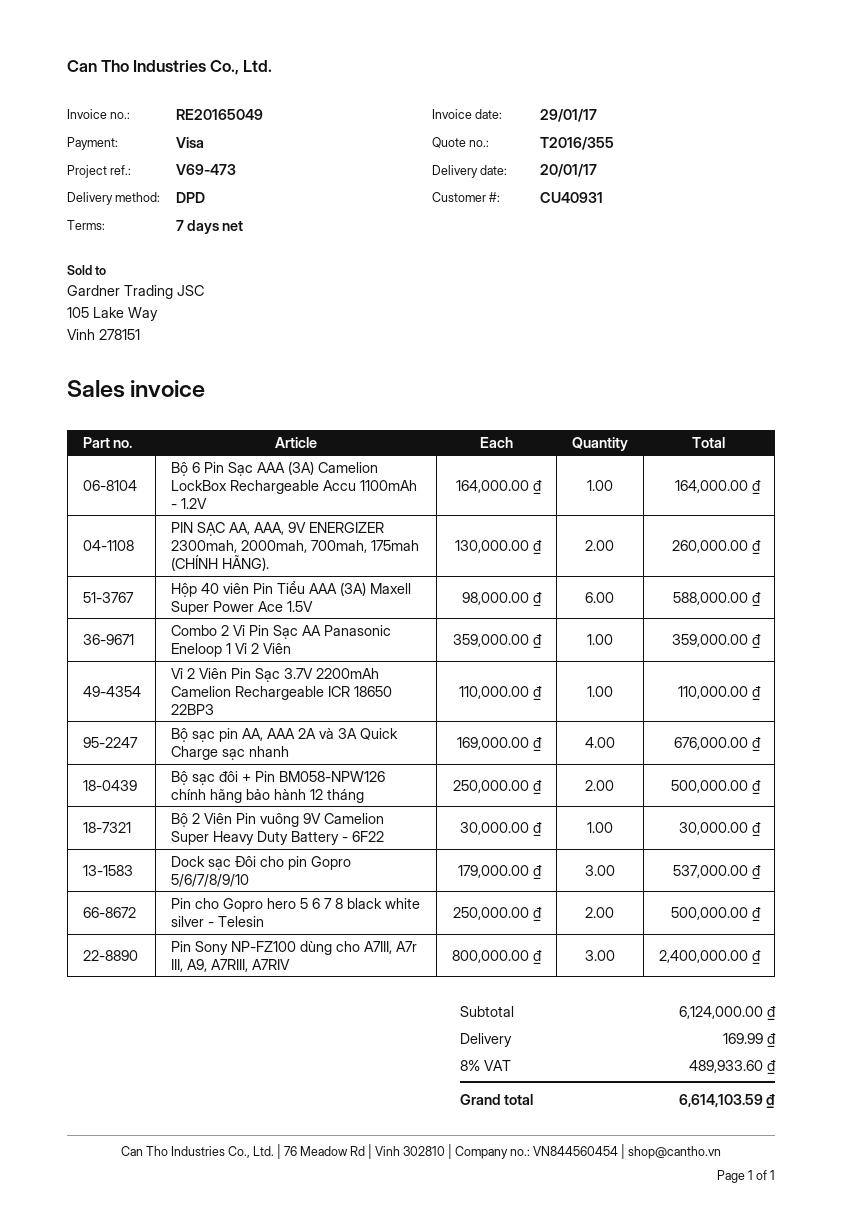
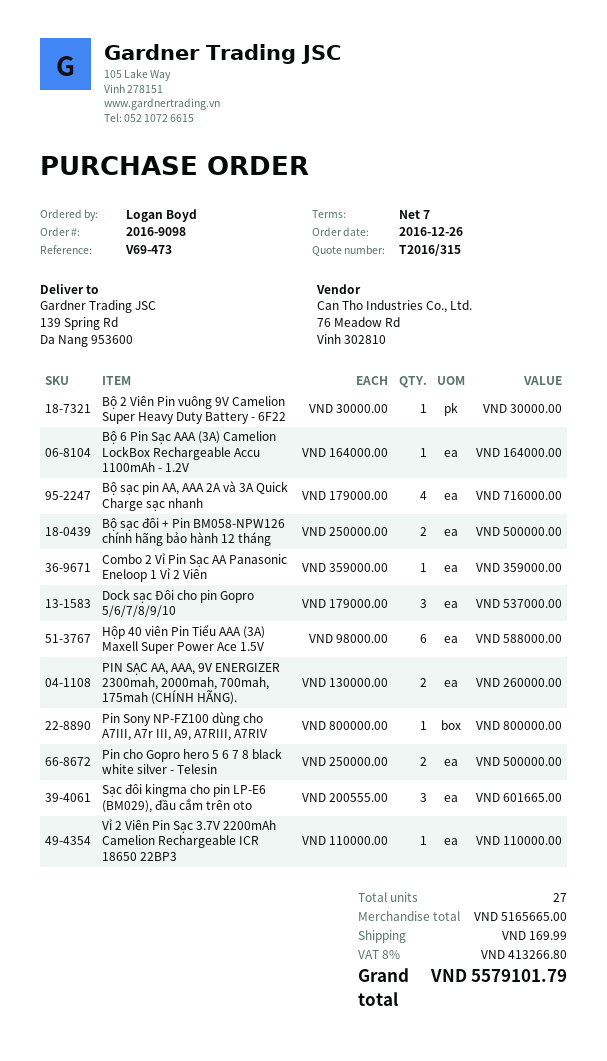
quote number: T2016/355 -> T2016/315
Bộ sạc pin AA, AAA 2A và 3A Quick Charge sạc nhanh: 4 x 169000.00 = 676000.00 -> 4 x 179000.00 = 716000.00
Pin Sony NP-FZ100 dùng cho A7III, A7r III, A9, A7RIII, A7RIV: 3 x 800000.00 = 2400000.00 -> 1 x 800000.00 = 800000.00
Sạc đôi kingma cho pin LP-E6 (BM029), đầu cắm trên oto: none -> 3 x 200555.00 = 601665.00
subtotal: 6124000.00 -> 5165665.00
tax: 8% = 489933.60 -> 8% = 413266.80
total: 6614103.59 -> 5579101.79

